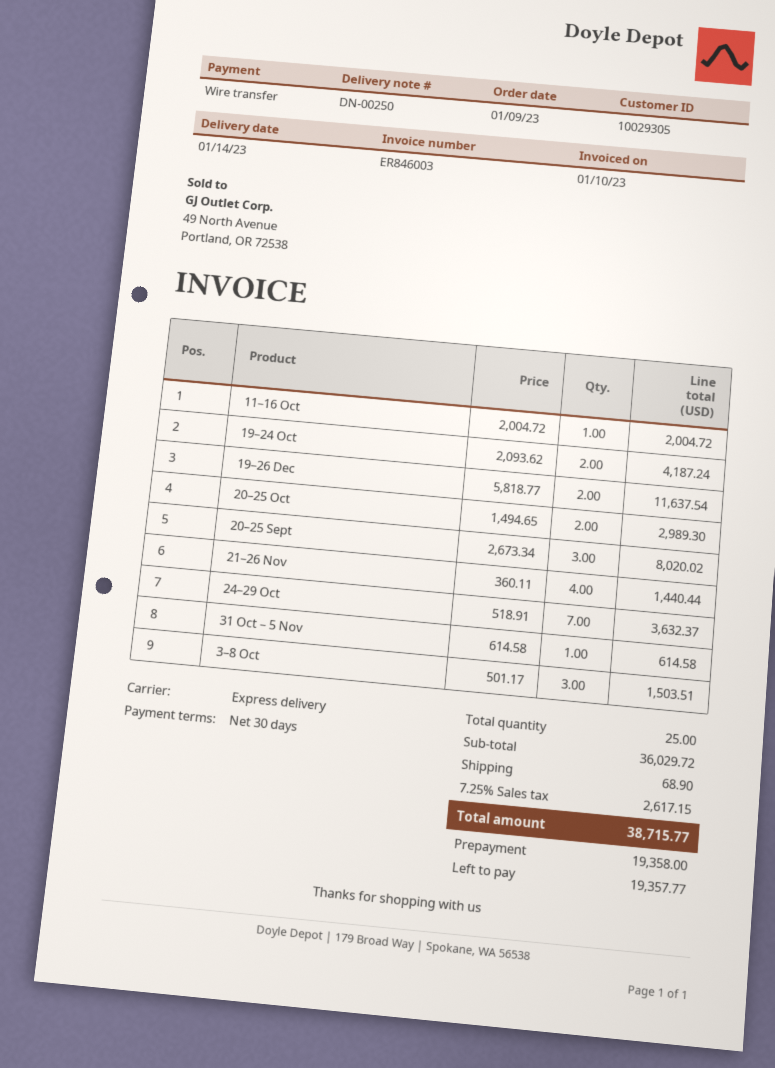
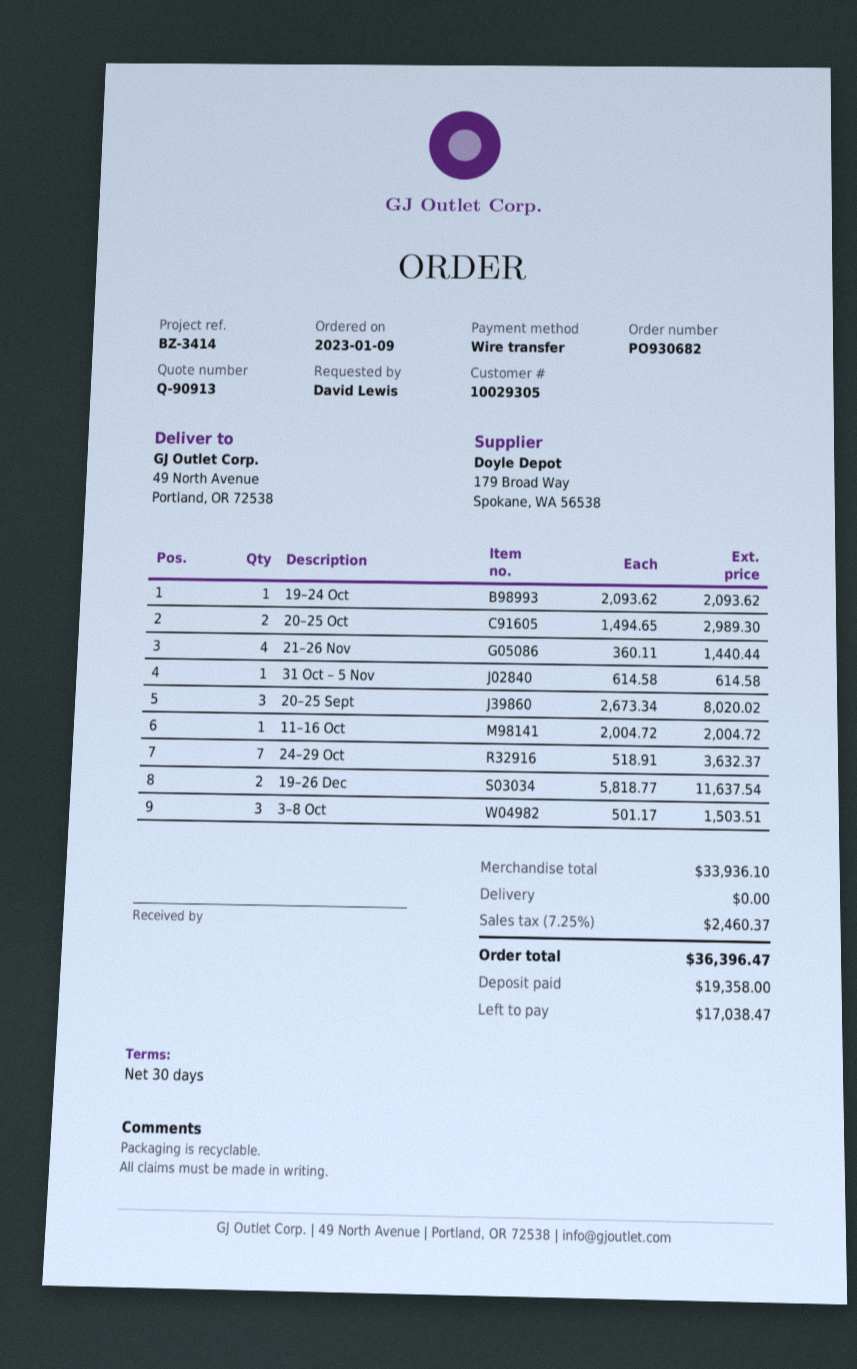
19–24 Oct: 2 x 2093.62 = 4187.24 -> 1 x 2093.62 = 2093.62
subtotal: 36029.72 -> 33936.10
shipping: 68.90 -> 0.00
tax: 7.25% = 2617.15 -> 7.25% = 2460.37
total: 38715.77 -> 36396.47
balance: 19357.77 -> 17038.47

